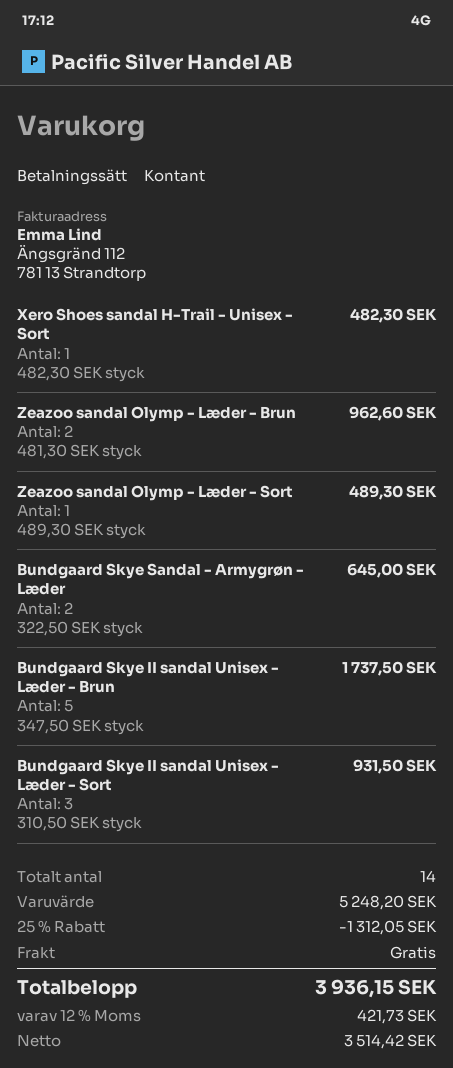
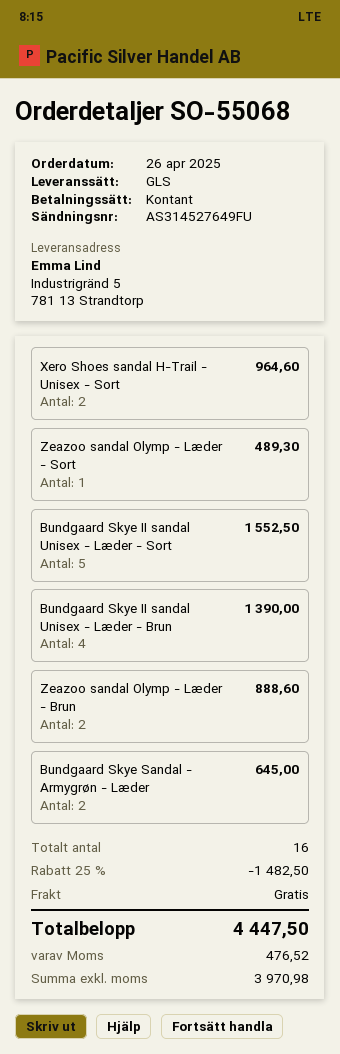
Xero Shoes sandal H-Trail - Unisex - Sort: 1 for 482.30 -> 2 for 964.60
Zeazoo sandal Olymp - Læder - Brun: 2 for 962.60 -> 2 for 888.60
Bundgaard Skye II sandal Unisex - Læder - Brun: 5 for 1737.50 -> 4 for 1390.00
Bundgaard Skye II sandal Unisex - Læder - Sort: 3 for 931.50 -> 5 for 1552.50
total quantity: 14 -> 16
discount: 25% = 1312.05 -> 25% = 1482.50
net: 3514.42 -> 3970.98
tax: 421.73 -> 476.52
total: 3936.15 -> 4447.50

